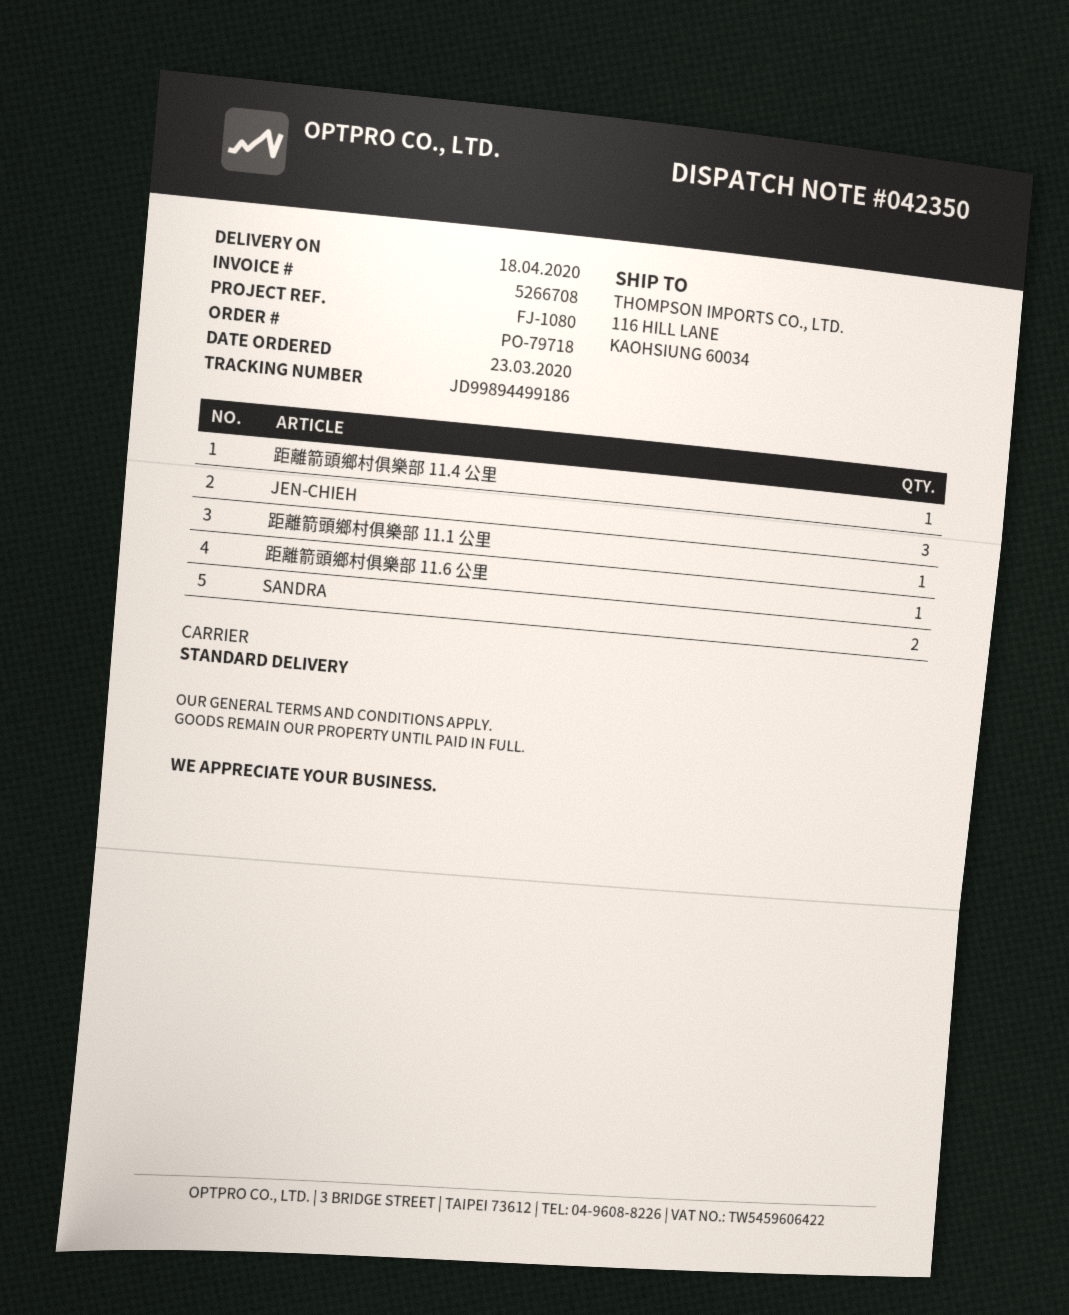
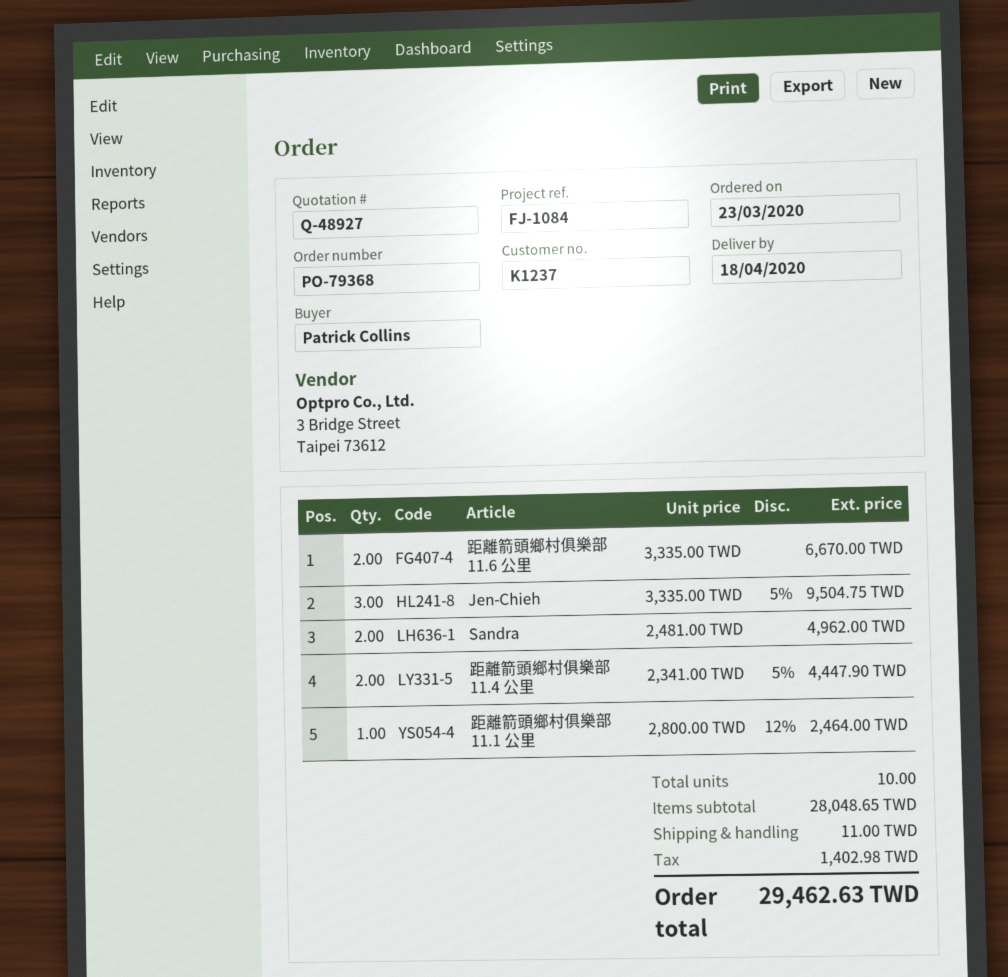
order number: PO-79718 -> PO-79368
reference: FJ-1080 -> FJ-1084
距離箭頭鄉村俱樂部 11.4 公里: 1 -> 2
距離箭頭鄉村俱樂部 11.6 公里: 1 -> 2

